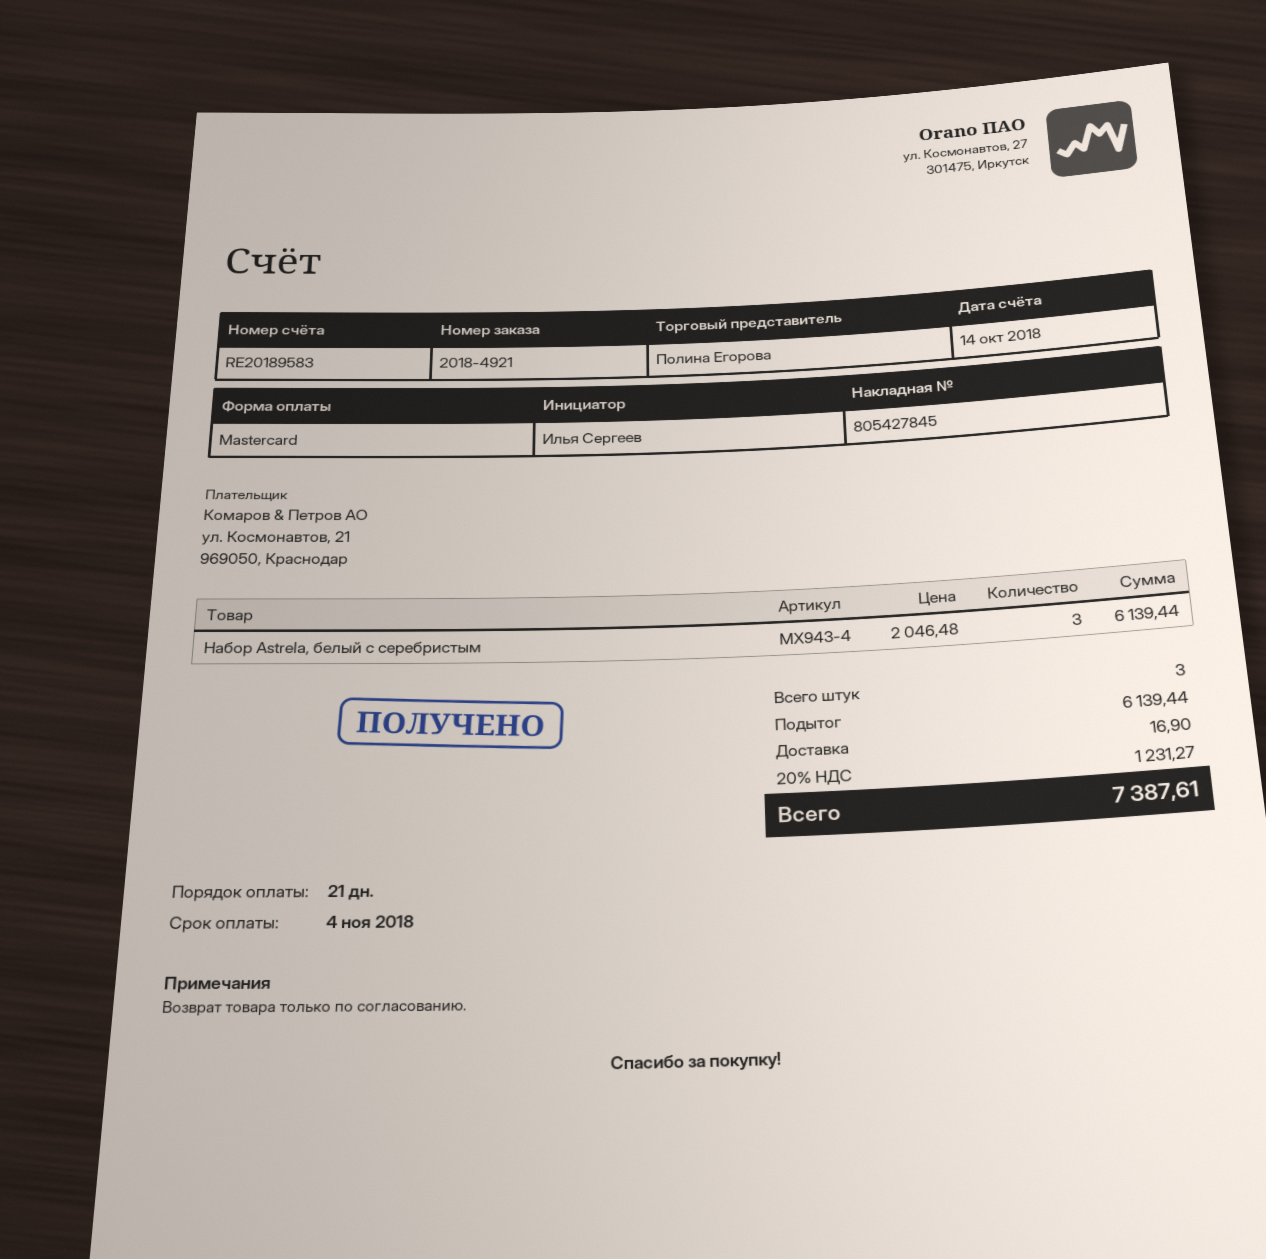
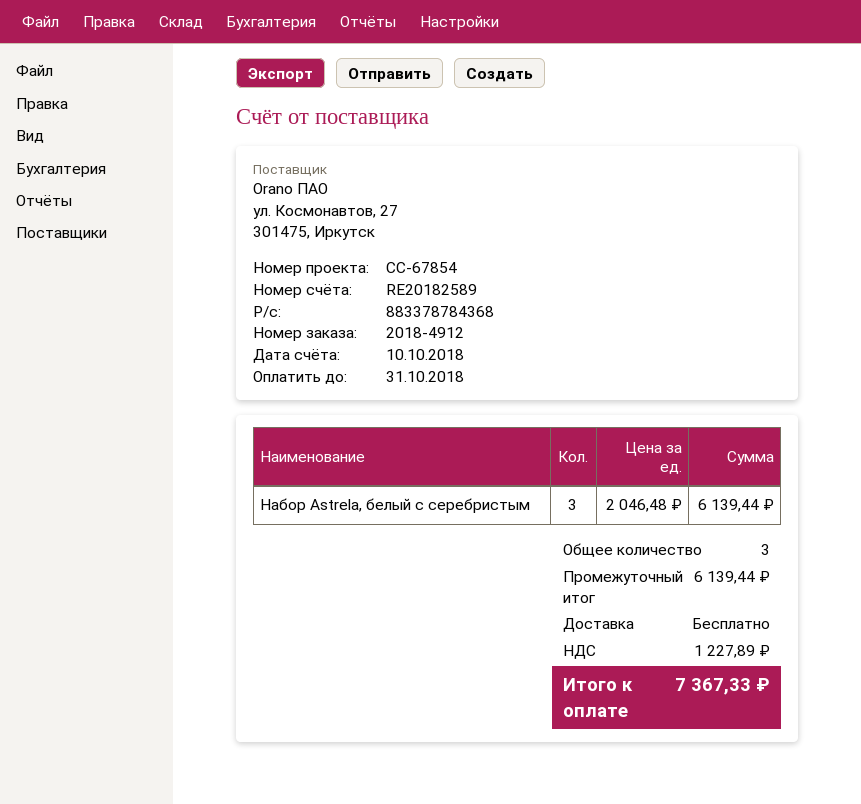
order number: 2018-4921 -> 2018-4912
invoice number: RE20189583 -> RE20182589
invoice date: 2018-10-14 -> 2018-10-10
due date: 2018-11-04 -> 2018-10-31
shipping: 16.90 -> 0.00
tax: 1231.27 -> 1227.89
total: 7387.61 -> 7367.33

